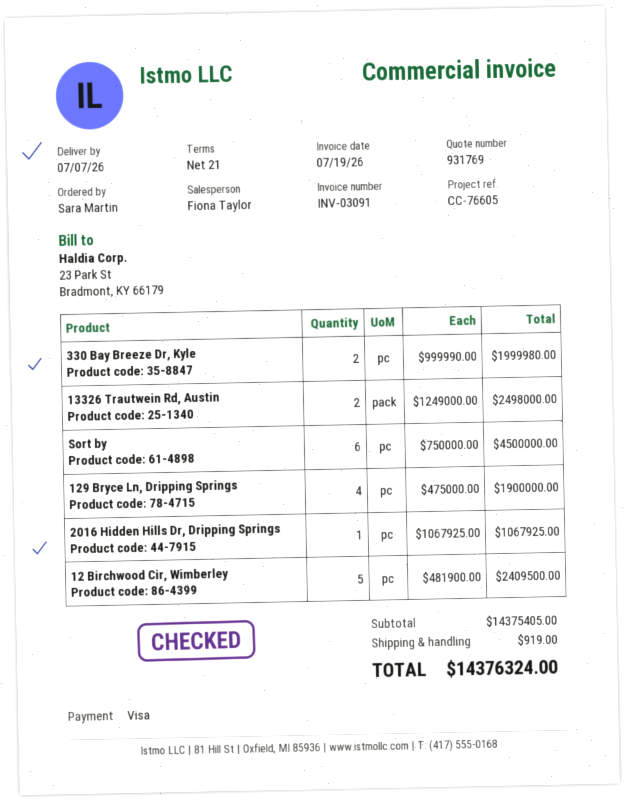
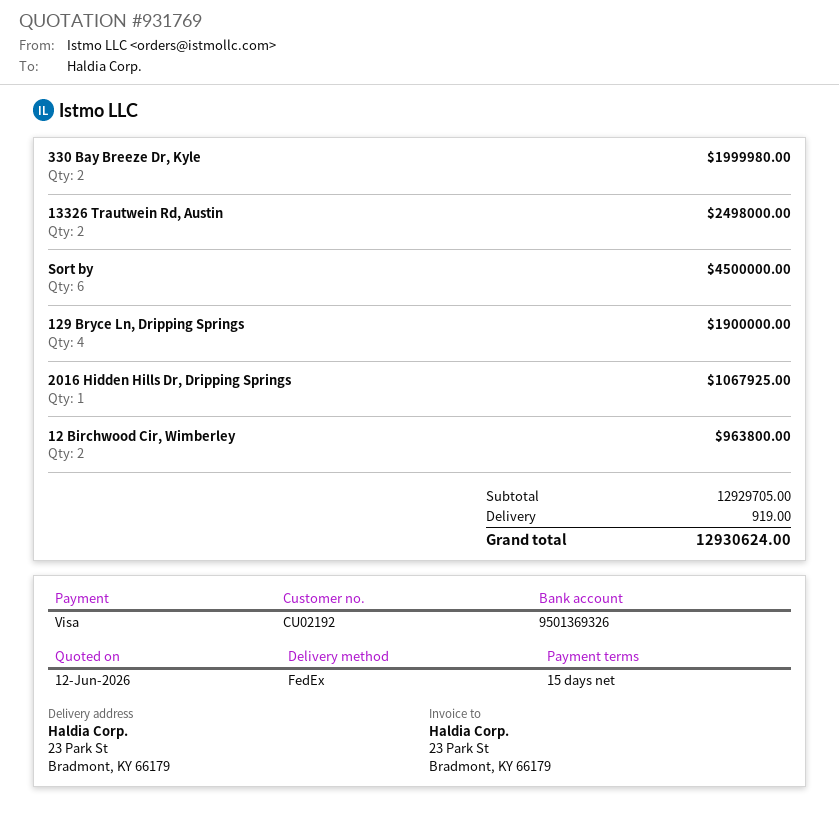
payment terms: 21 days -> 15 days
12 Birchwood Cir, Wimberley: 5 for 2409500.00 -> 2 for 963800.00
subtotal: 14375405.00 -> 12929705.00
total: 14376324.00 -> 12930624.00

